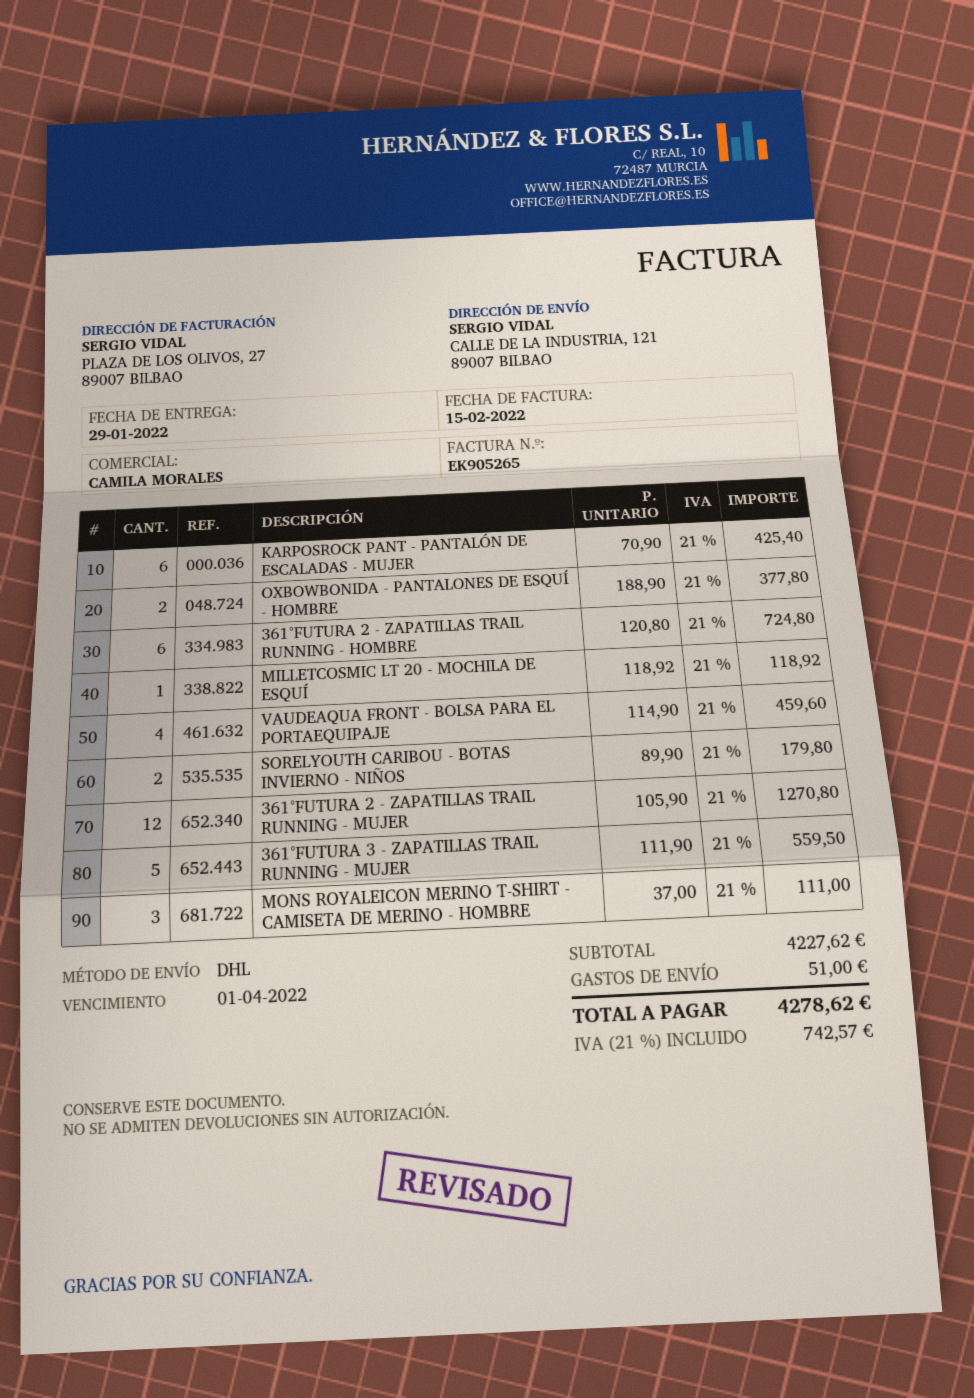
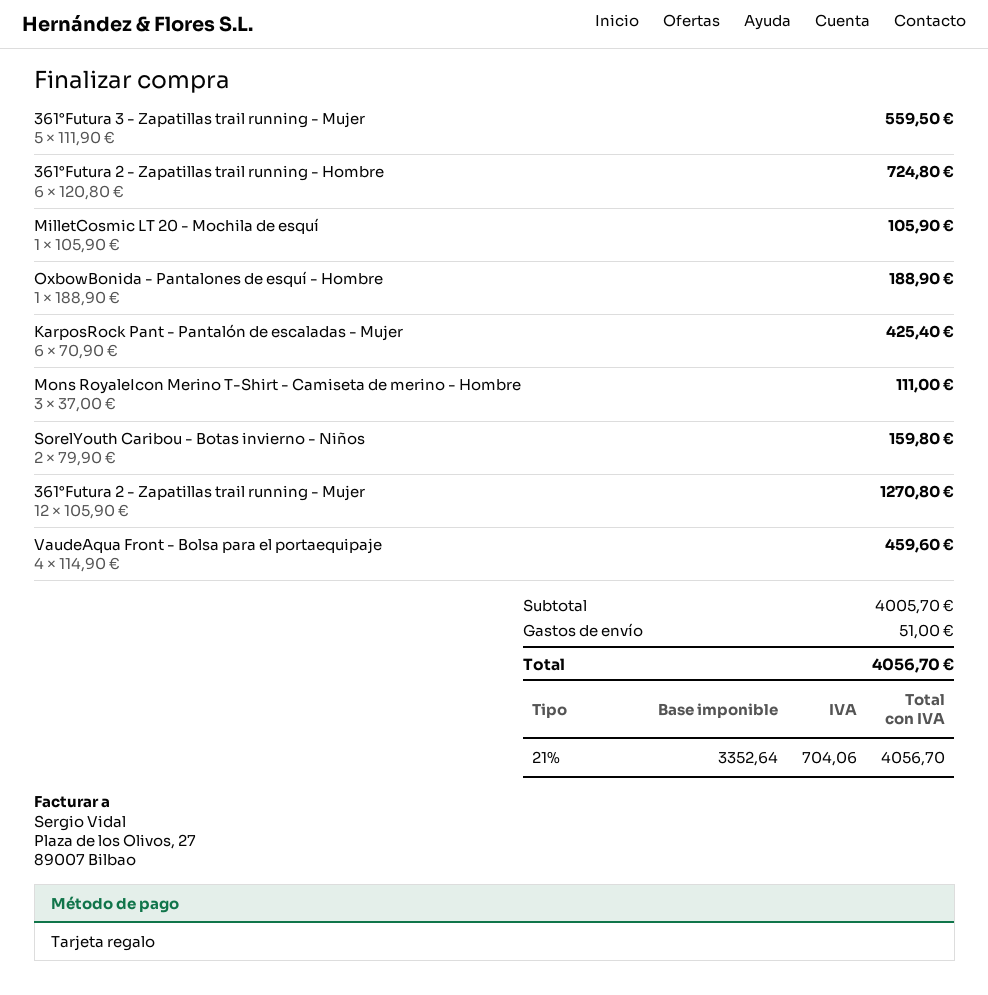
OXBOWBONIDA - PANTALONES DE ESQUÍ - HOMBRE: 2 x 188.90 = 377.80 -> 1 x 188.90 = 188.90
MILLETCOSMIC LT 20 - MOCHILA DE ESQUÍ: 1 x 118.92 = 118.92 -> 1 x 105.90 = 105.90
SORELYOUTH CARIBOU - BOTAS INVIERNO - NIÑOS: 2 x 89.90 = 179.80 -> 2 x 79.90 = 159.80
subtotal: 4227.62 -> 4005.70
tax: 21% = 742.57 -> 21% = 704.06
total: 4278.62 -> 4056.70

